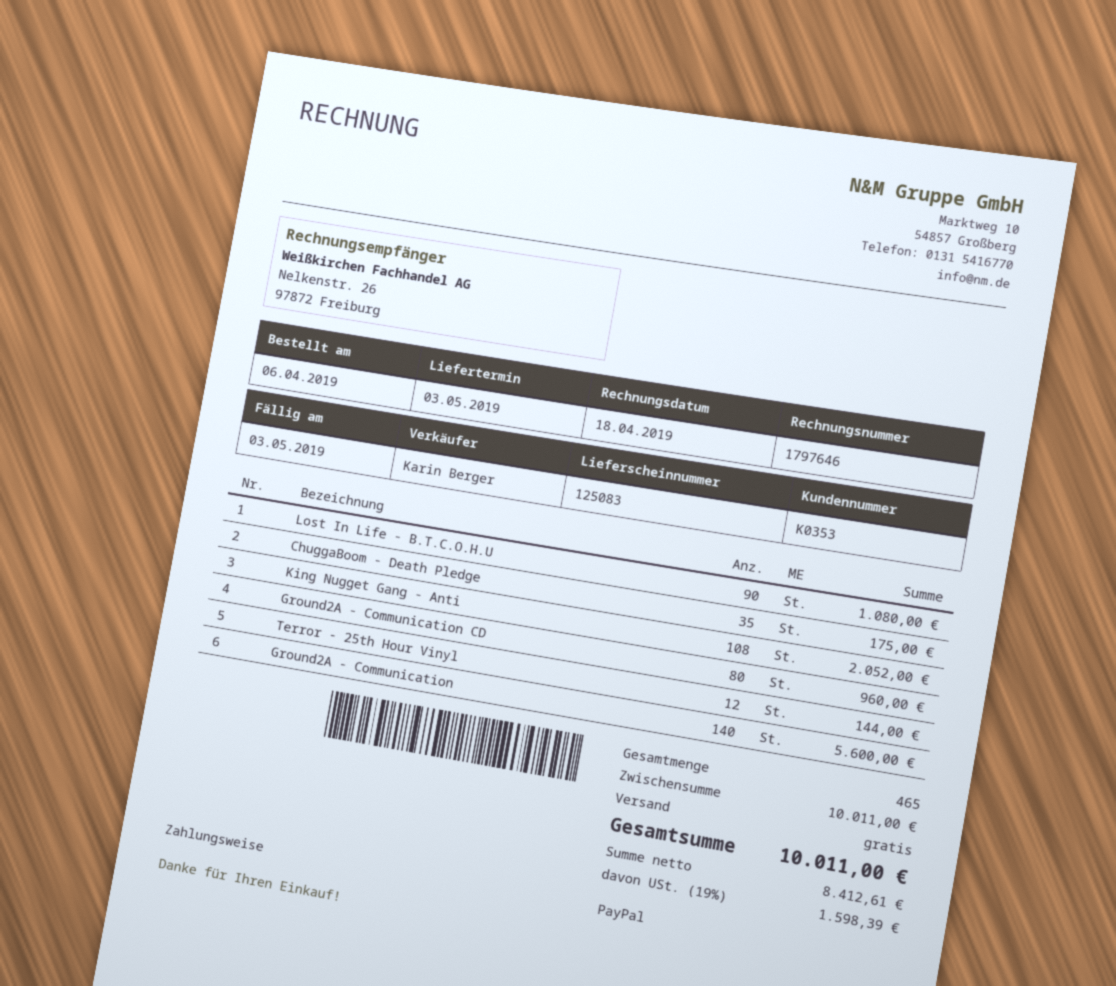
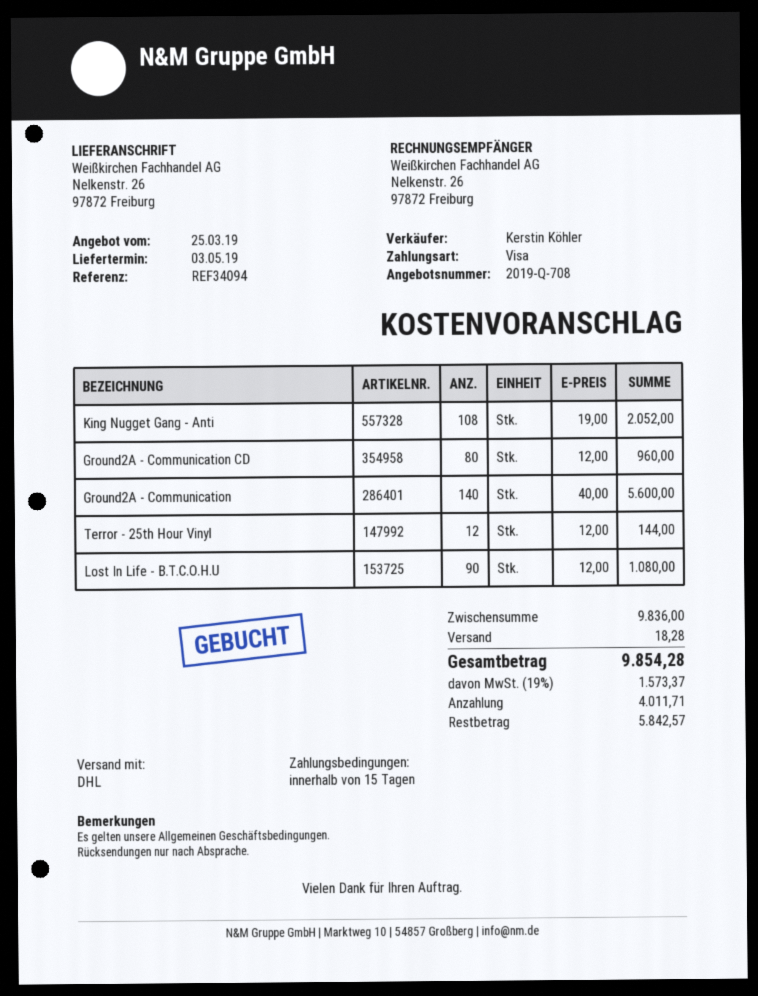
sales rep: Karin Berger -> Kerstin Köhler
payment method: PayPal -> Visa
ChuggaBoom - Death Pledge: 35 for 175.00 -> none
subtotal: 10011.00 -> 9836.00
shipping: 0.00 -> 18.28
tax: 19% = 1598.39 -> 19% = 1573.37
total: 10011.00 -> 9854.28

